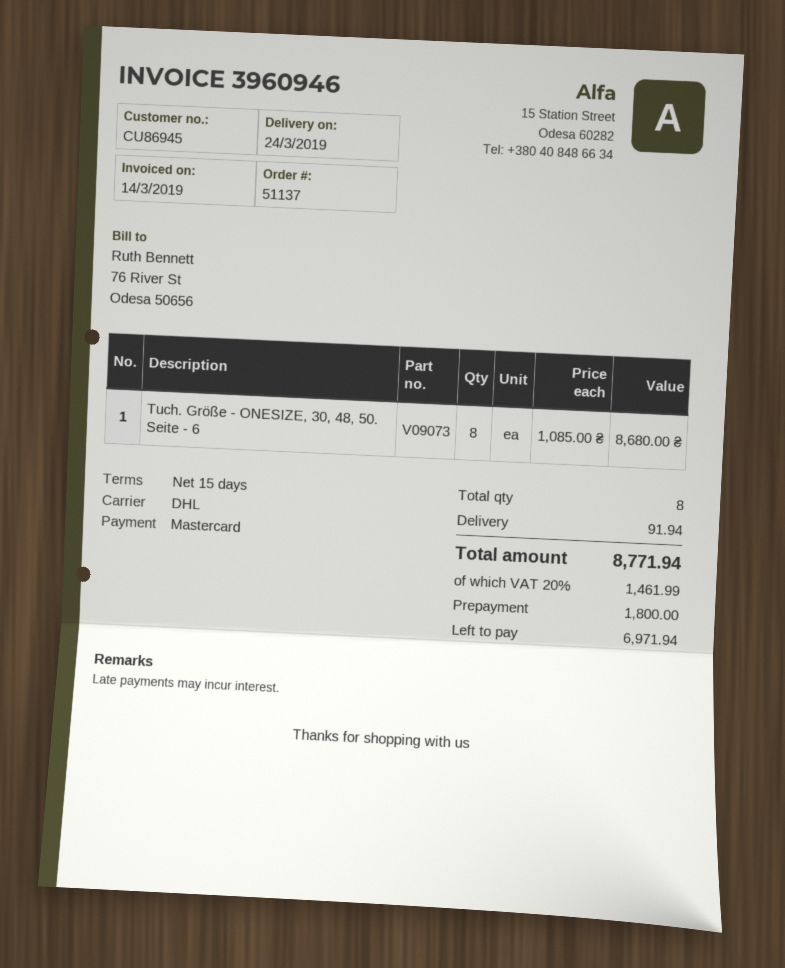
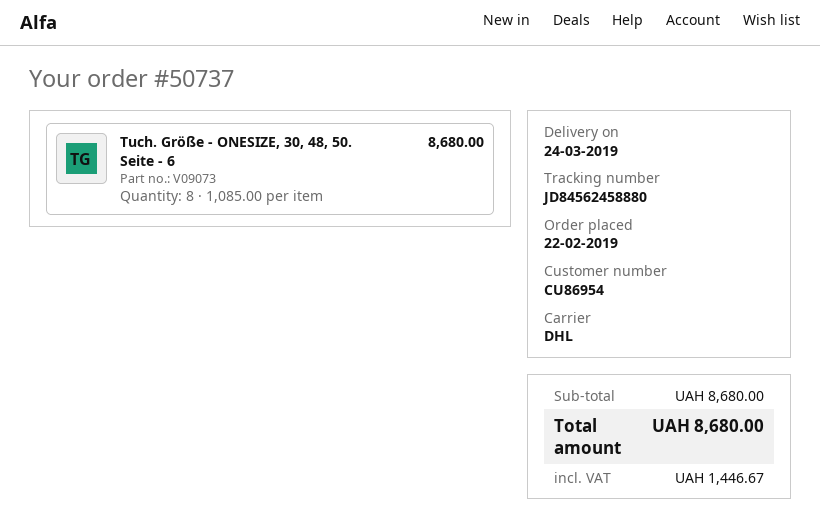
order number: 51137 -> 50737
customer number: CU86945 -> CU86954
shipping: 91.94 -> none
tax: 1461.99 -> 1446.67
total: 8771.94 -> 8680.00

